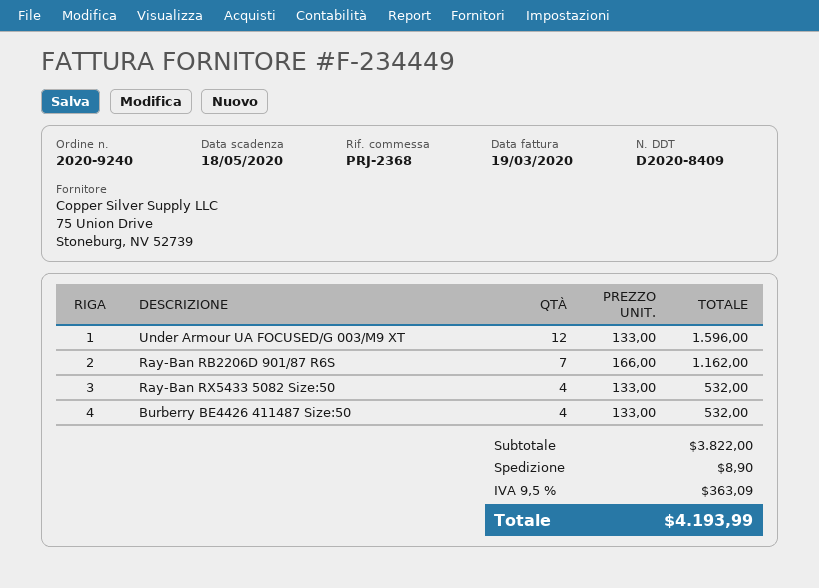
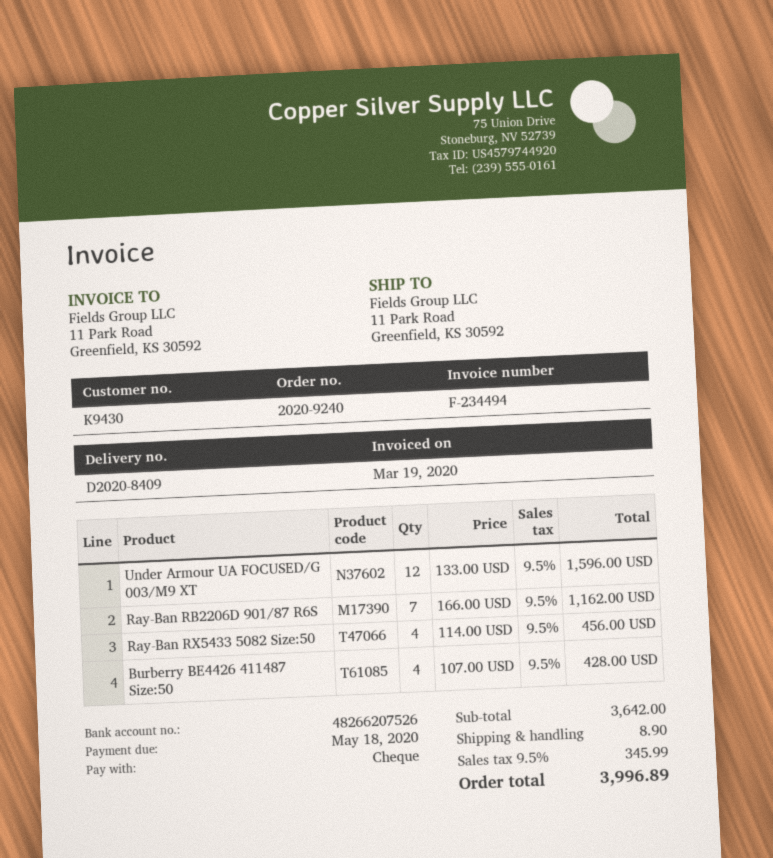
invoice number: F-234449 -> F-234494
Ray-Ban RX5433 5082 Size:50: 4 x 133.00 = 532.00 -> 4 x 114.00 = 456.00
Burberry BE4426 411487 Size:50: 4 x 133.00 = 532.00 -> 4 x 107.00 = 428.00
subtotal: 3822.00 -> 3642.00
tax: 9.5% = 363.09 -> 9.5% = 345.99
total: 4193.99 -> 3996.89

